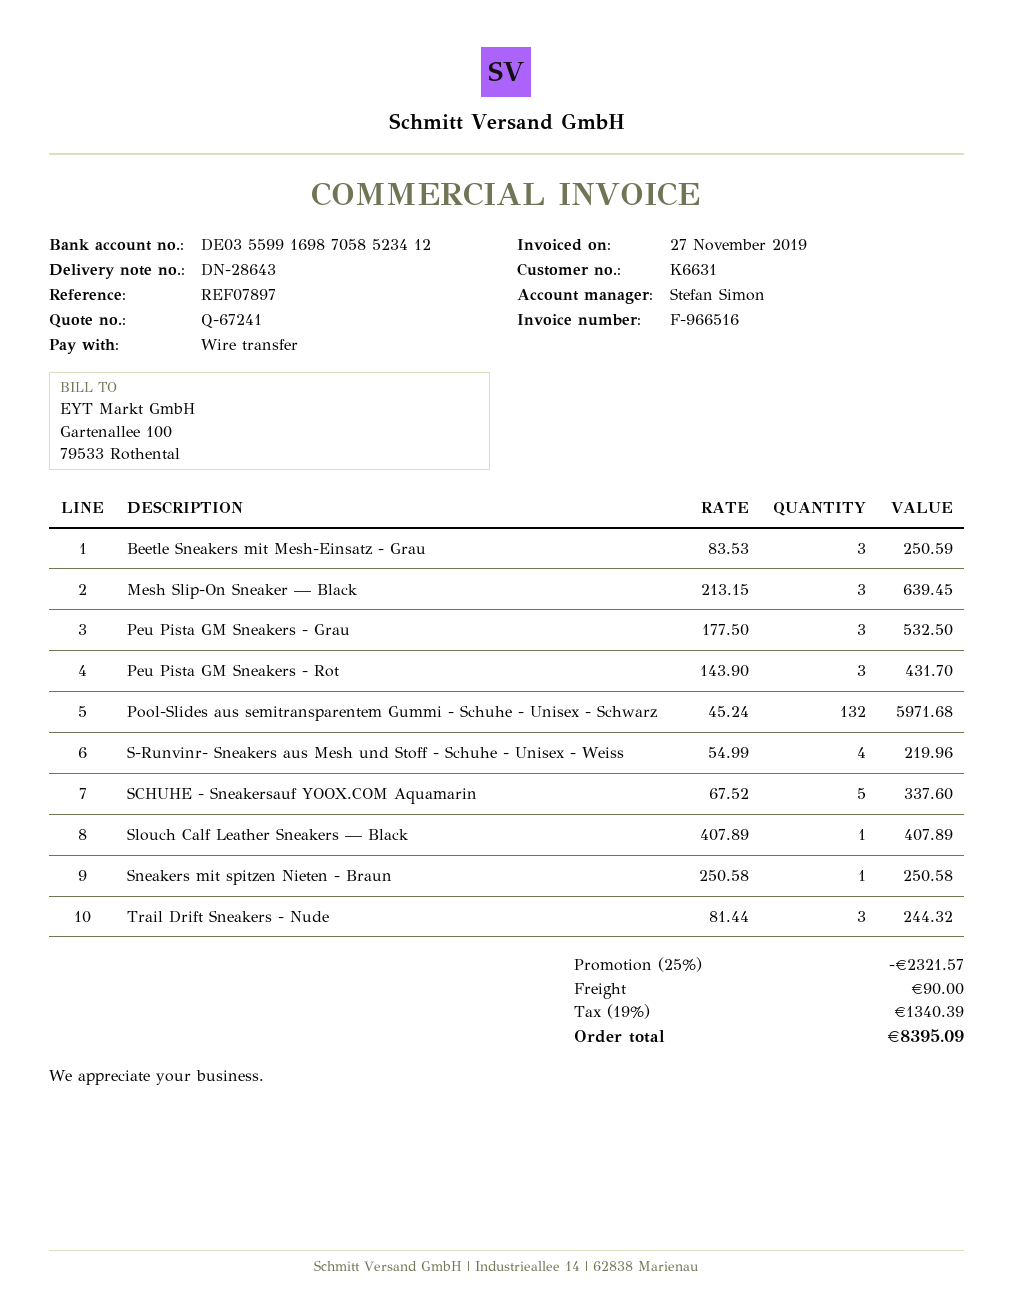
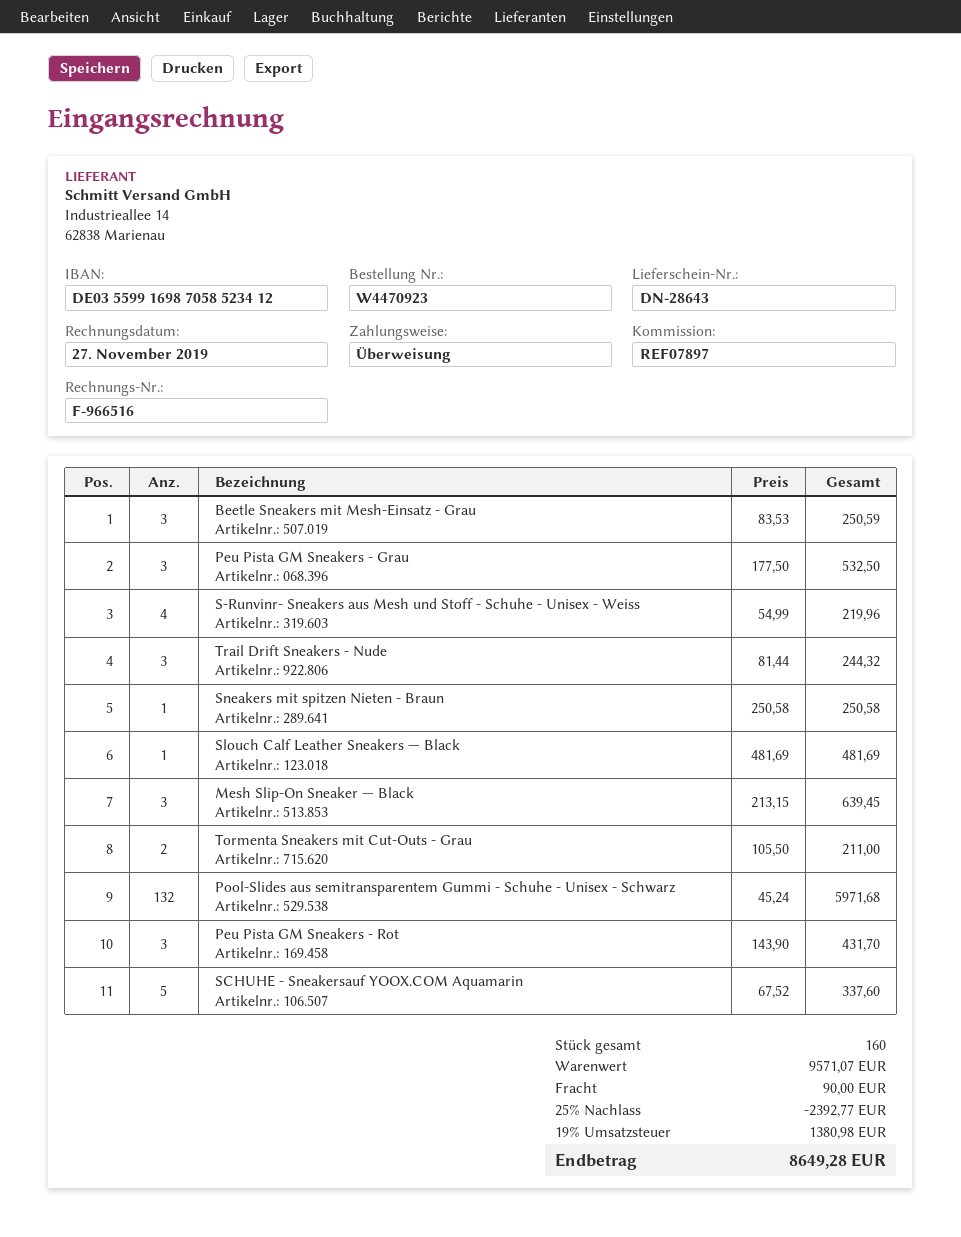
Slouch Calf Leather Sneakers — Black: 1 x 407.89 = 407.89 -> 1 x 481.69 = 481.69
Tormenta Sneakers mit Cut-Outs - Grau: none -> 2 x 105.50 = 211.00
discount: 25% = 2321.57 -> 25% = 2392.77
tax: 19% = 1340.39 -> 19% = 1380.98
total: 8395.09 -> 8649.28

